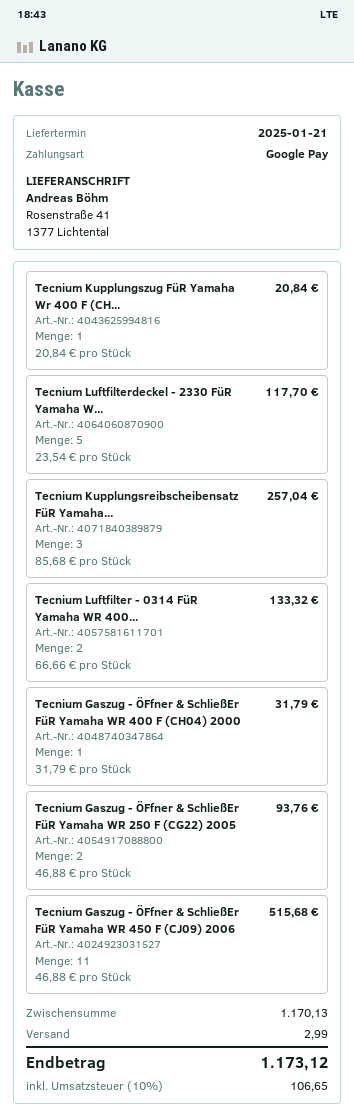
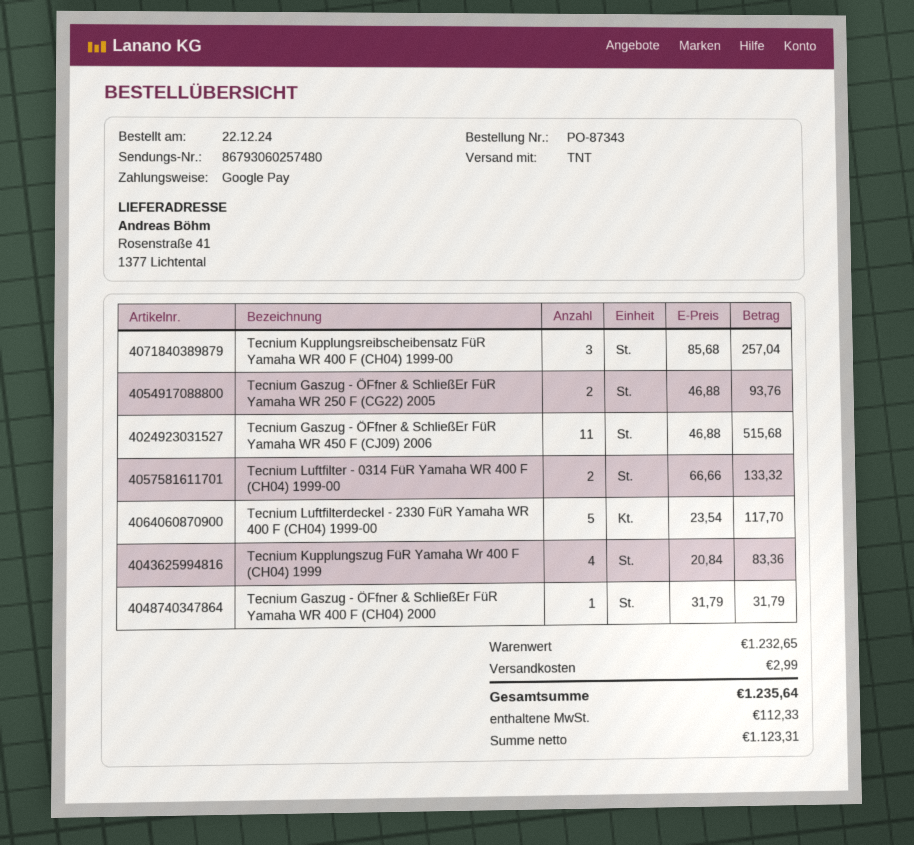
Tecnium Kupplungszug FüR Yamaha Wr 400 F (CH...: 1 x 20.84 = 20.84 -> 4 x 20.84 = 83.36
subtotal: 1170.13 -> 1232.65
tax: 106.65 -> 112.33
total: 1173.12 -> 1235.64

